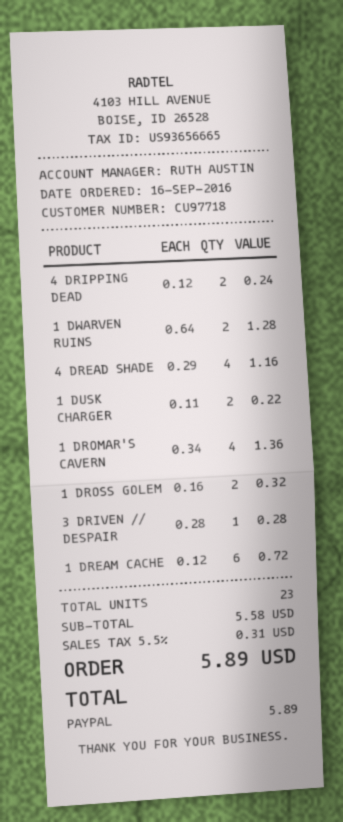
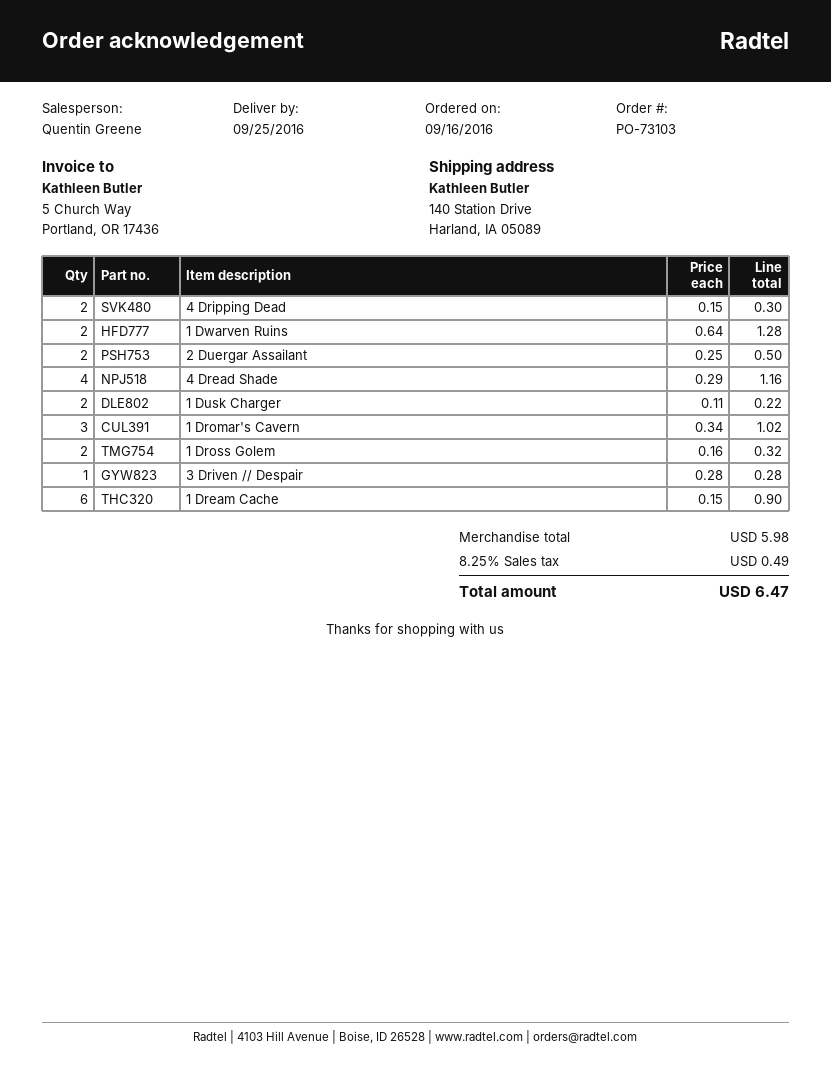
sales rep: RUTH AUSTIN -> Quentin Greene
4 DRIPPING DEAD: 2 x 0.12 = 0.24 -> 2 x 0.15 = 0.30
1 DROMAR'S CAVERN: 4 x 0.34 = 1.36 -> 3 x 0.34 = 1.02
1 DREAM CACHE: 6 x 0.12 = 0.72 -> 6 x 0.15 = 0.90
2 Duergar Assailant: none -> 2 x 0.25 = 0.50
subtotal: 5.58 -> 5.98
tax: 5.5% = 0.31 -> 8.25% = 0.49
total: 5.89 -> 6.47

